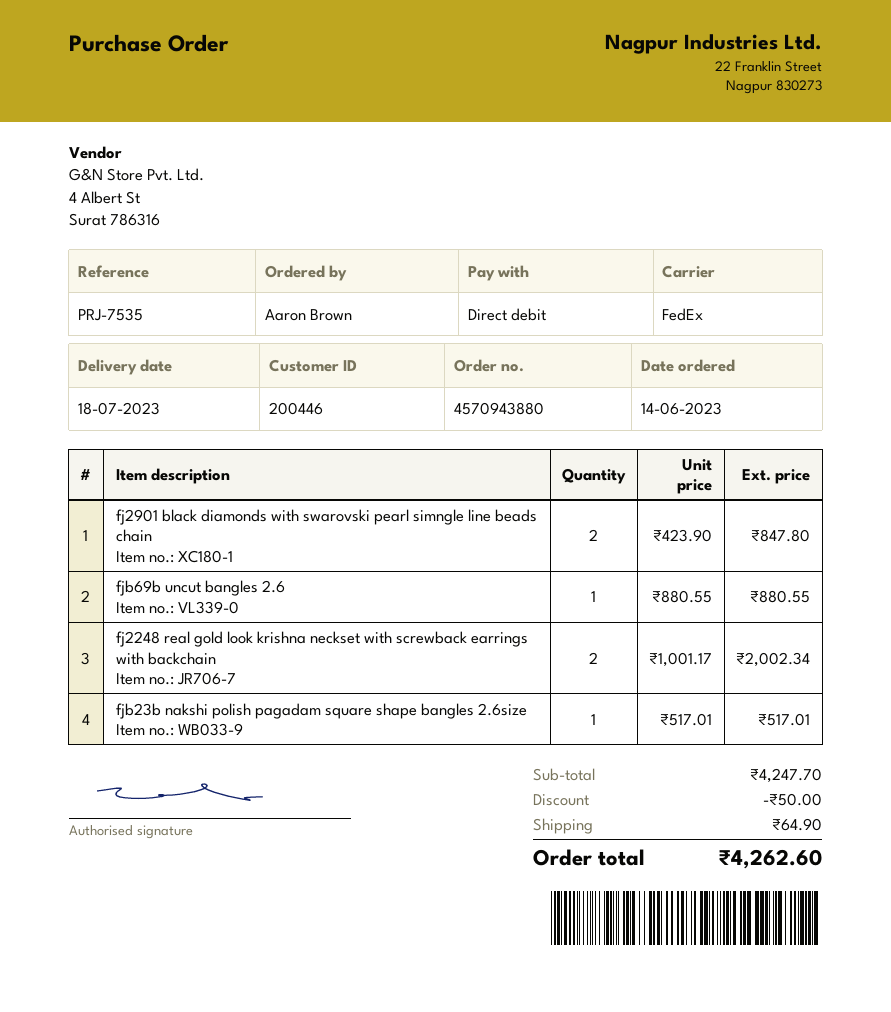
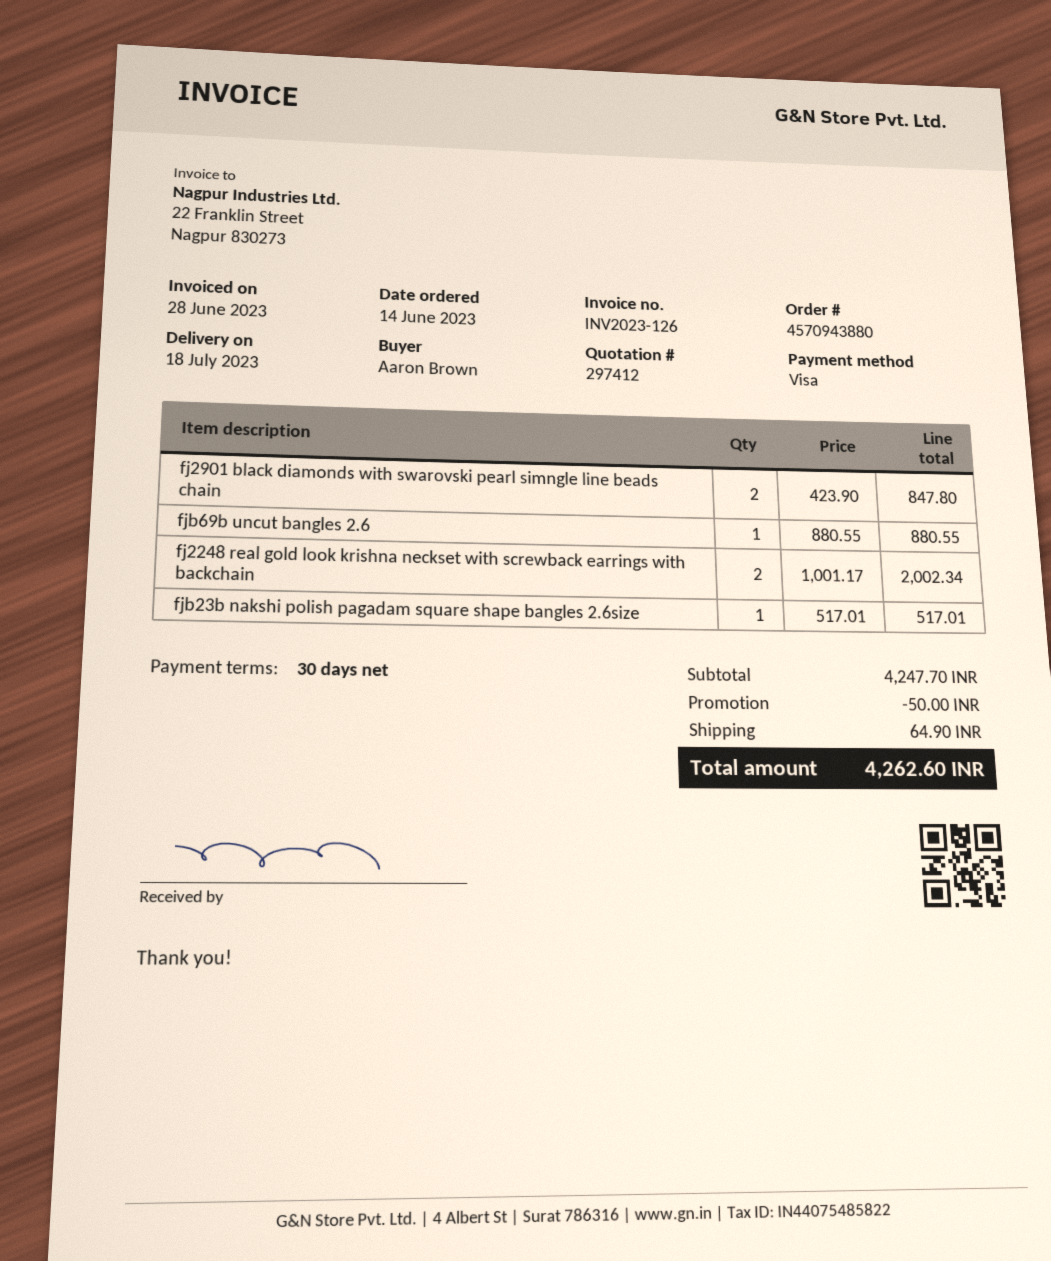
payment method: direct debit -> Visa

